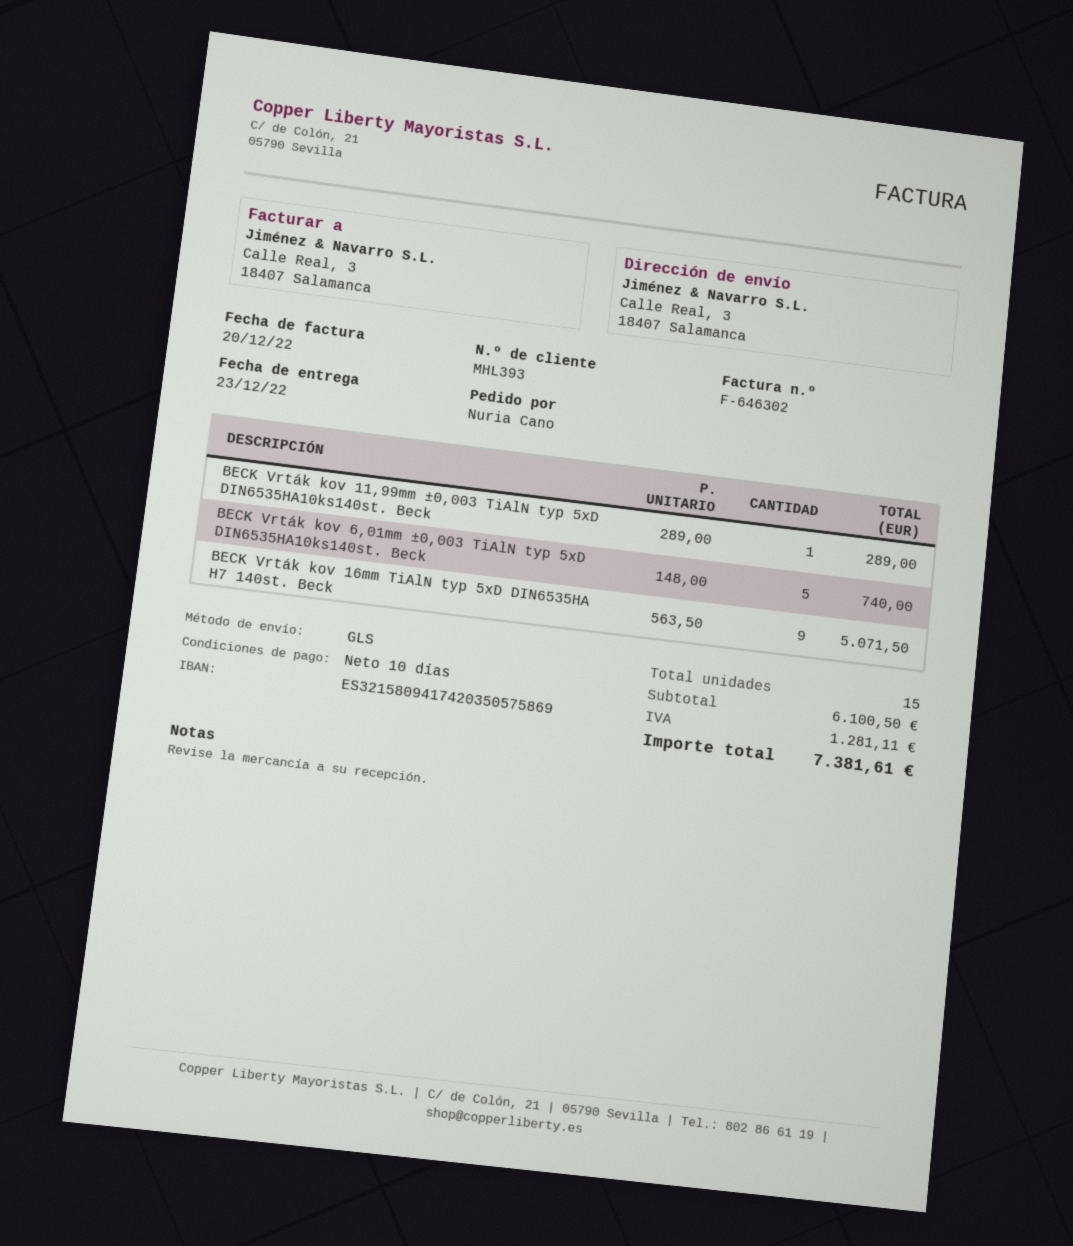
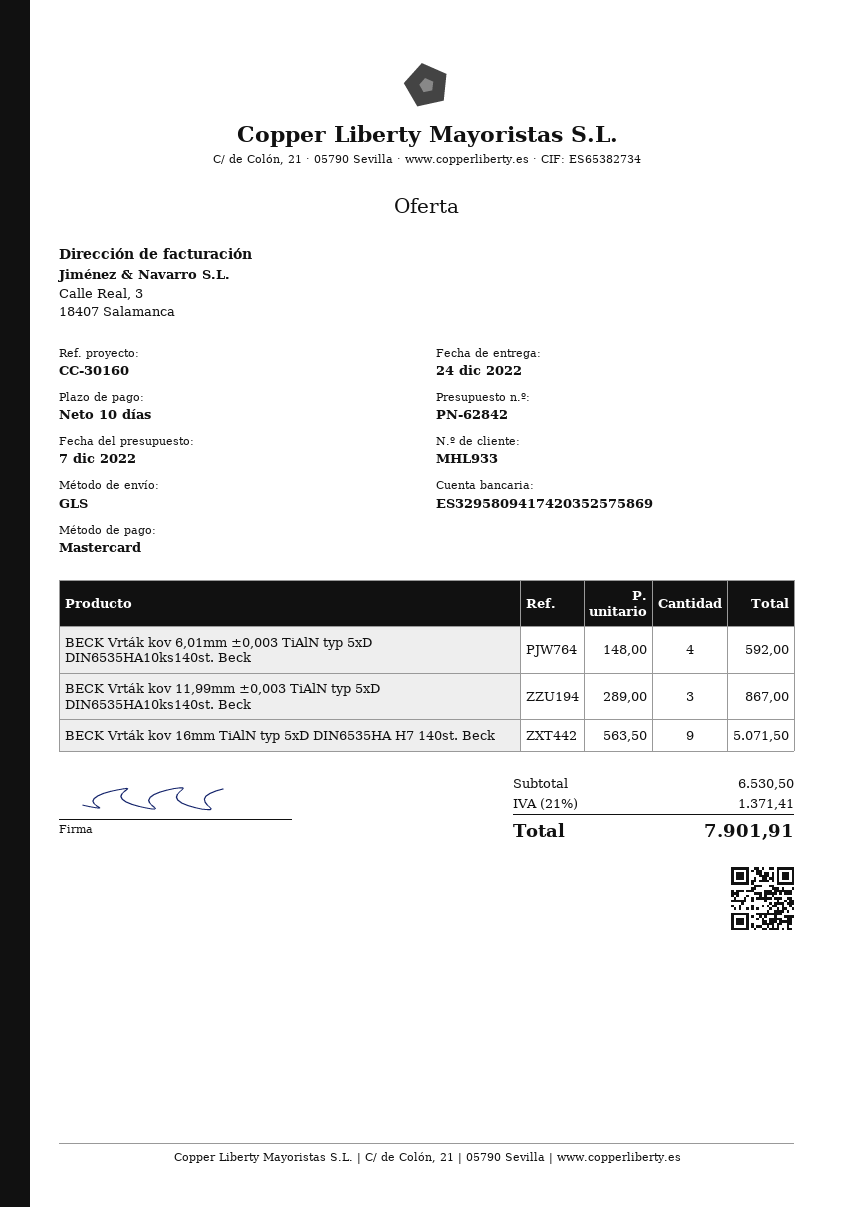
delivery date: 2022-12-23 -> 2022-12-24
customer number: MHL393 -> MHL933
bank account: ES3215809417420350575869 -> ES3295809417420352575869
BECK Vrták kov 11,99mm ±0,003 TiAlN typ 5xD DIN6535HA10ks140st. Beck: 1 x 289.00 = 289.00 -> 3 x 289.00 = 867.00
BECK Vrták kov 6,01mm ±0,003 TiAlN typ 5xD DIN6535HA10ks140st. Beck: 5 x 148.00 = 740.00 -> 4 x 148.00 = 592.00
subtotal: 6100.50 -> 6530.50
tax: 1281.11 -> 1371.41
total: 7381.61 -> 7901.91

